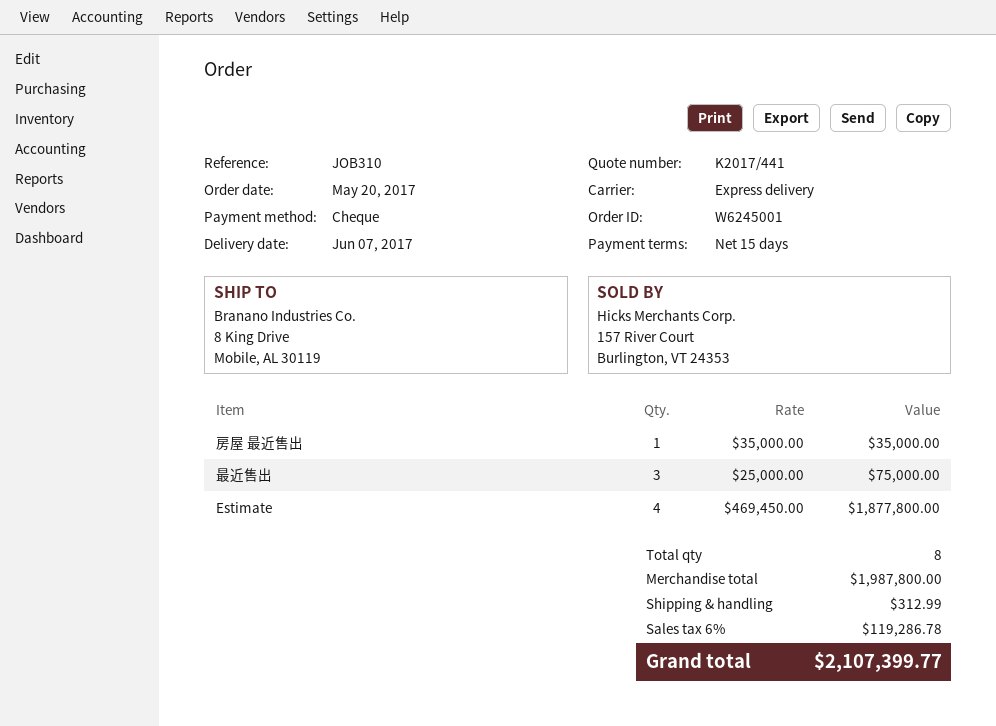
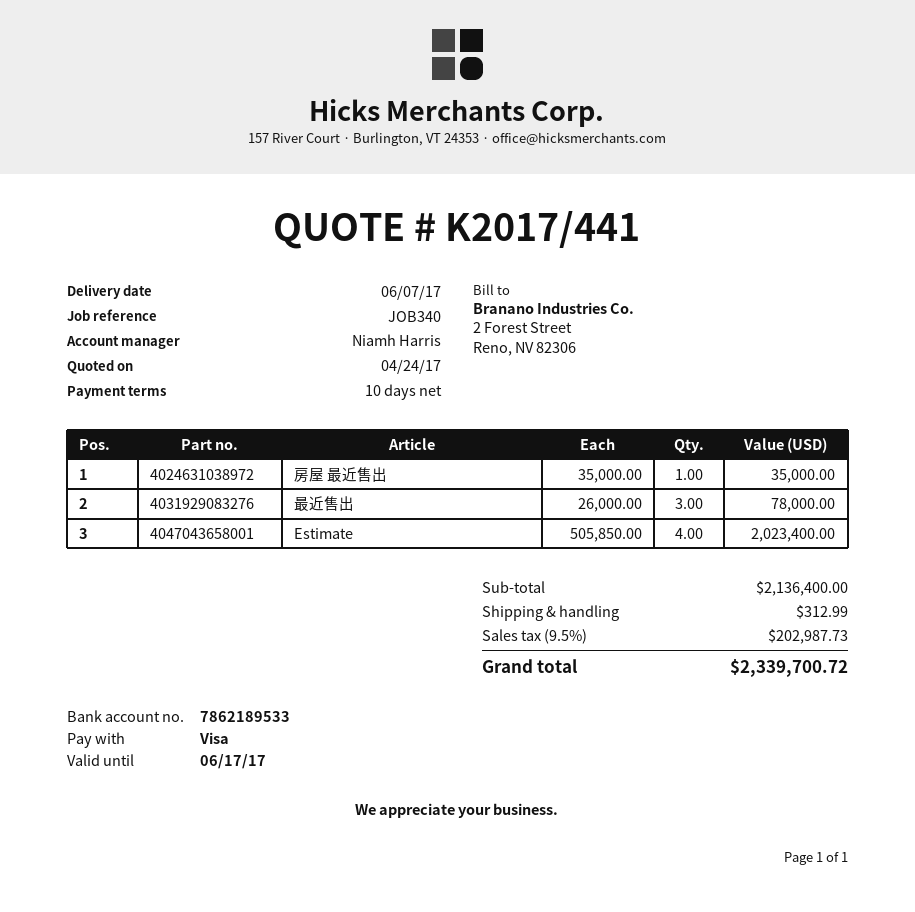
payment terms: 15 days -> 10 days
reference: JOB310 -> JOB340
payment method: cheque -> Visa
最近售出: 3 x 25000.00 = 75000.00 -> 3 x 26000.00 = 78000.00
Estimate: 4 x 469450.00 = 1877800.00 -> 4 x 505850.00 = 2023400.00
subtotal: 1987800.00 -> 2136400.00
tax: 6% = 119286.78 -> 9.5% = 202987.73
total: 2107399.77 -> 2339700.72

